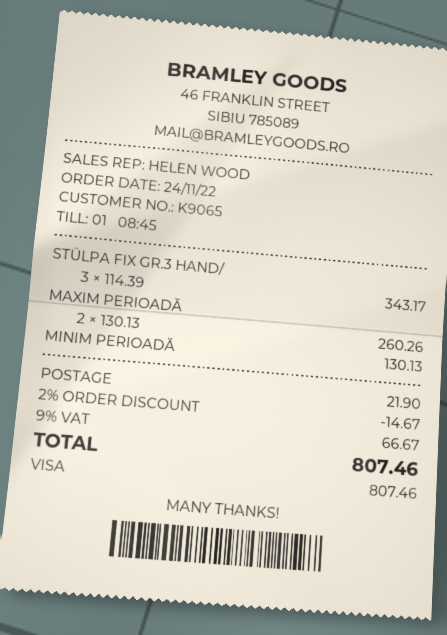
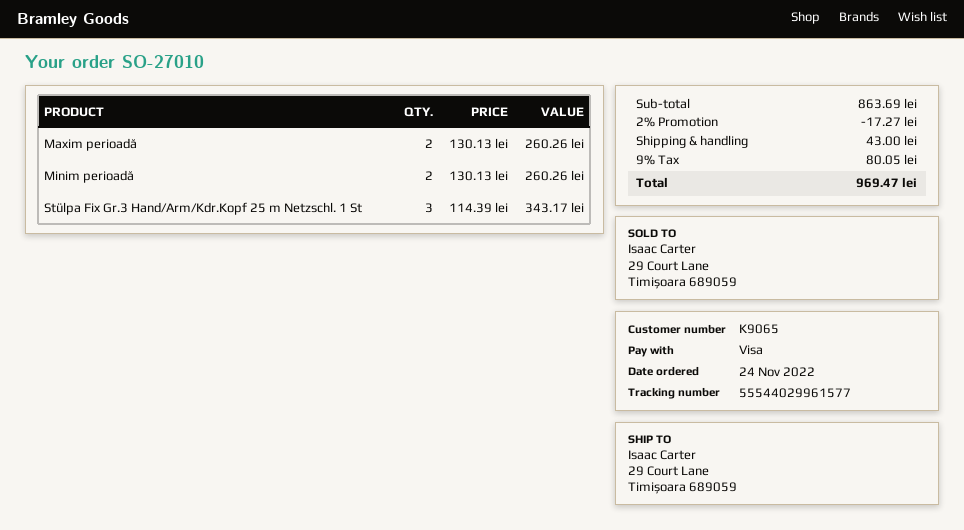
MINIM PERIOADĂ: 1 x 130.13 = 130.13 -> 2 x 130.13 = 260.26
discount: 2% = 14.67 -> 2% = 17.27
shipping: 21.90 -> 43.00
tax: 9% = 66.67 -> 9% = 80.05
total: 807.46 -> 969.47

